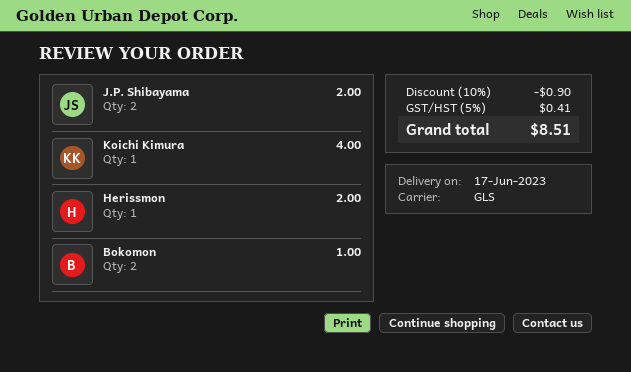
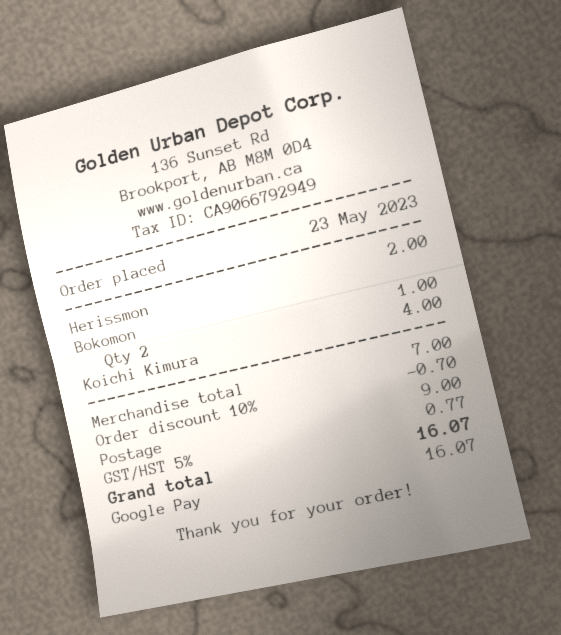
J.P. Shibayama: 2 for 2.00 -> none
discount: 10% = 0.90 -> 10% = 0.70
shipping: none -> 9.00
tax: 5% = 0.41 -> 5% = 0.77
total: 8.51 -> 16.07

